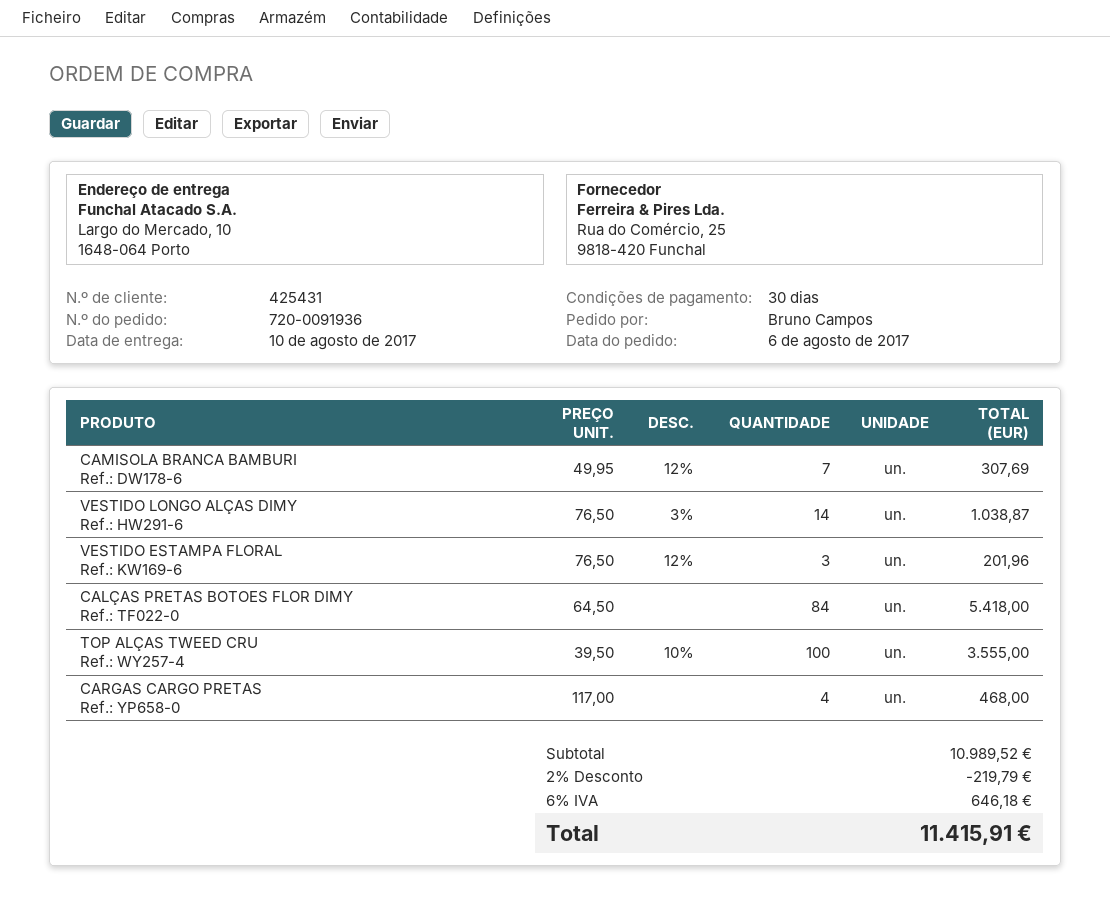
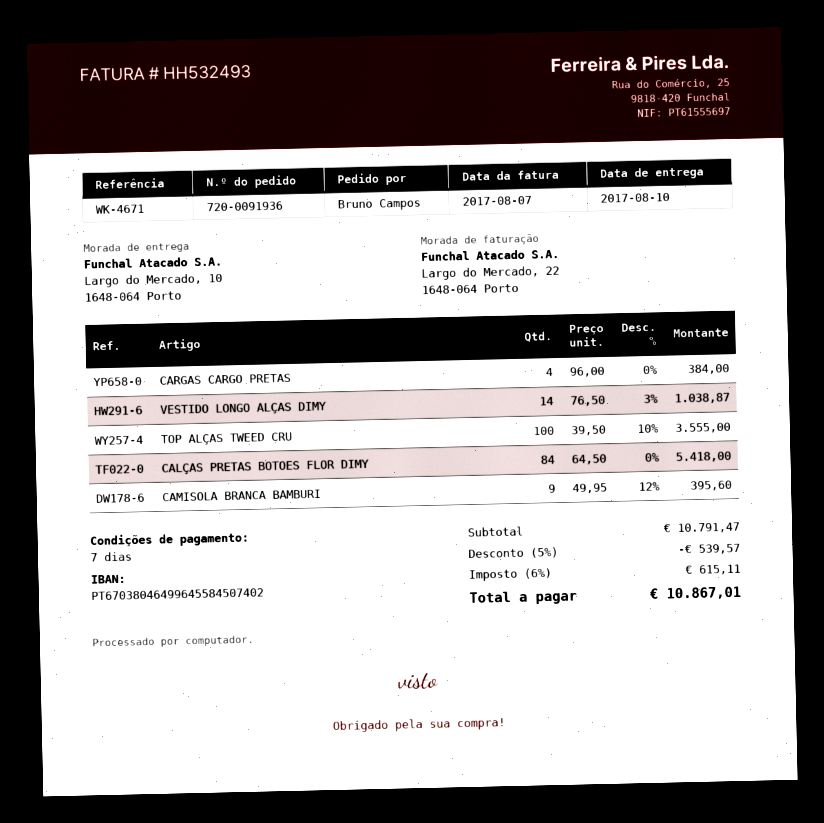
payment terms: 30 days -> 7 days
CAMISOLA BRANCA BAMBURI: 7 x 49.95 - 12% = 307.69 -> 9 x 49.95 - 12% = 395.60
VESTIDO ESTAMPA FLORAL: 3 x 76.50 - 12% = 201.96 -> none
CARGAS CARGO PRETAS: 4 x 117.00 = 468.00 -> 4 x 96.00 = 384.00
subtotal: 10989.52 -> 10791.47
discount: 2% = 219.79 -> 5% = 539.57
tax: 6% = 646.18 -> 6% = 615.11
total: 11415.91 -> 10867.01

